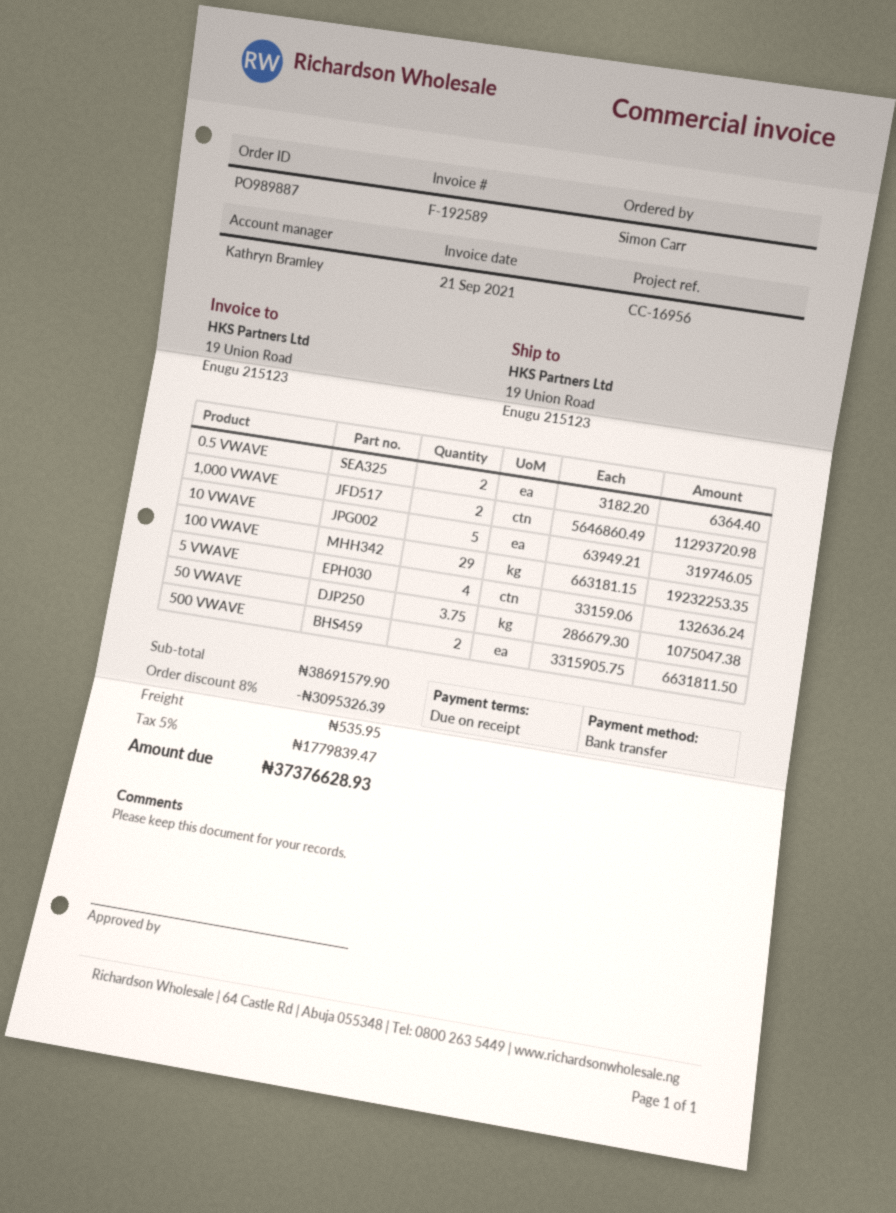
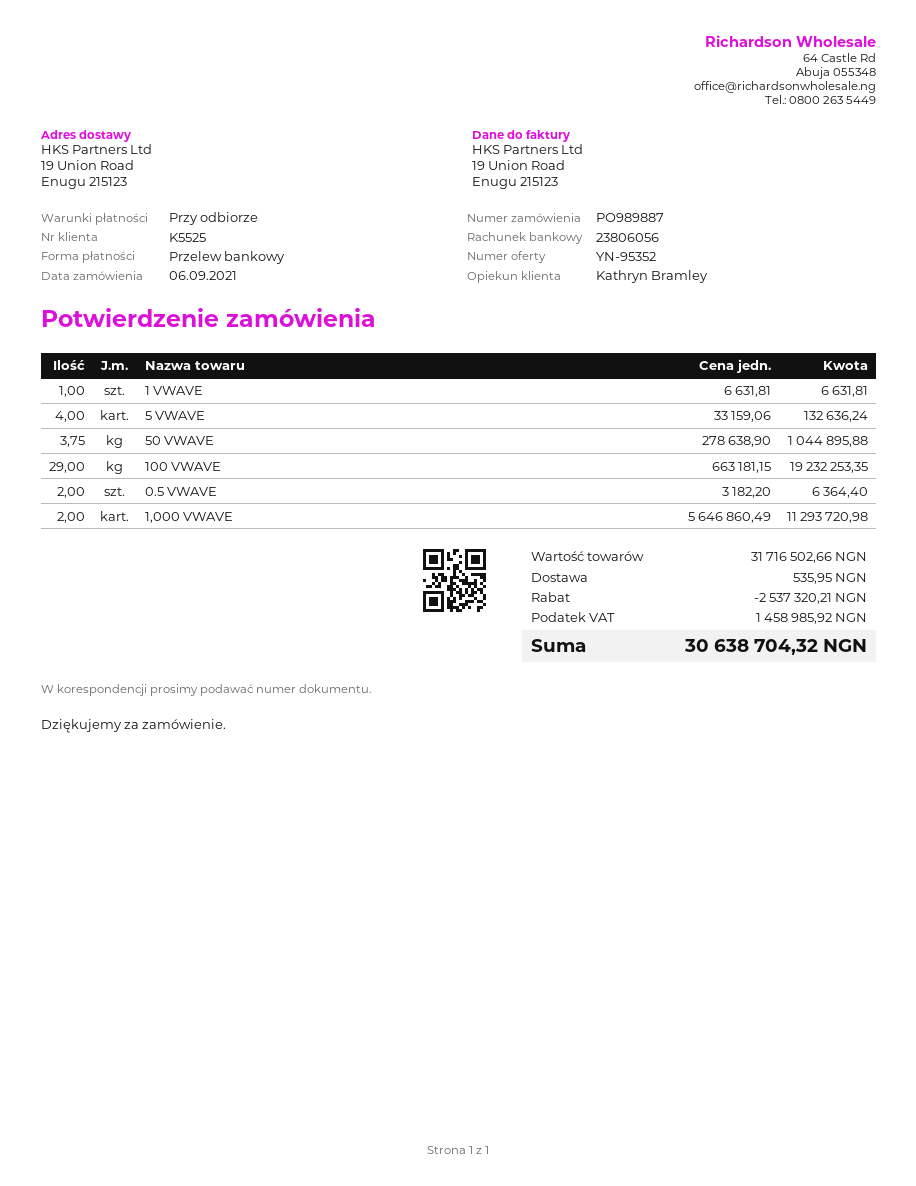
10 VWAVE: 5 x 63949.21 = 319746.05 -> none
50 VWAVE: 3.75 x 286679.30 = 1075047.38 -> 3.75 x 278638.90 = 1044895.88
500 VWAVE: 2 x 3315905.75 = 6631811.50 -> none
1 VWAVE: none -> 1 x 6631.81 = 6631.81
subtotal: 38691579.90 -> 31716502.66
discount: 3095326.39 -> 2537320.21
tax: 1779839.47 -> 1458985.92
total: 37376628.93 -> 30638704.32

